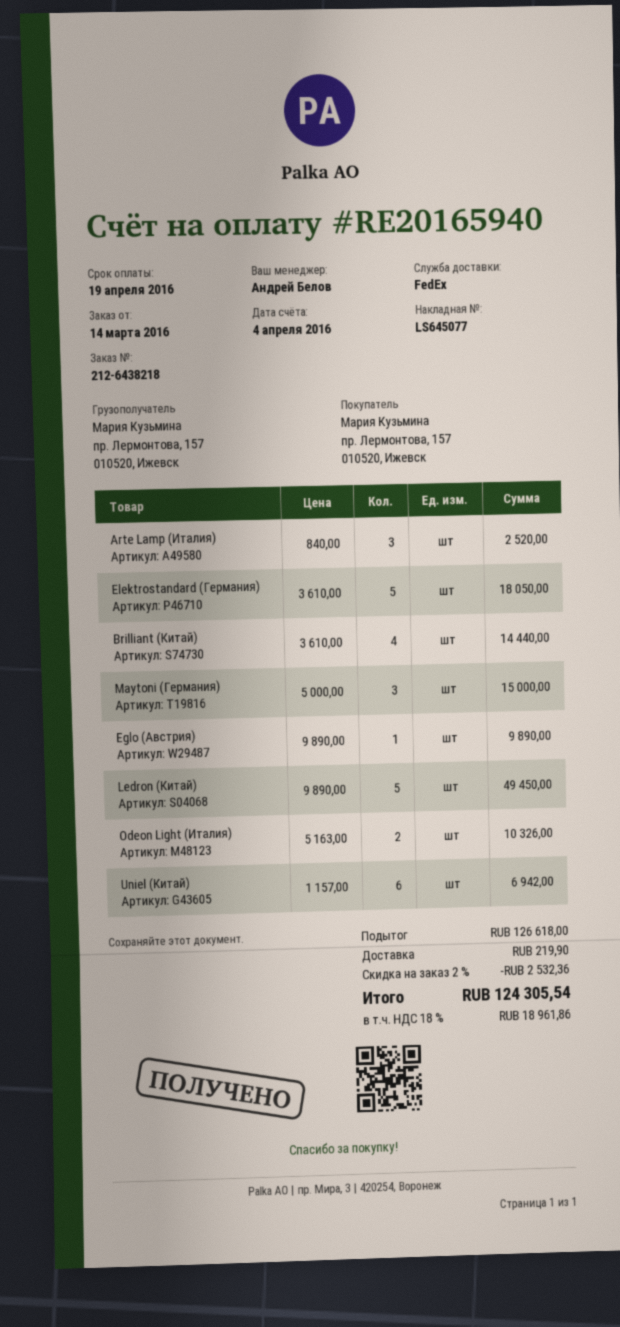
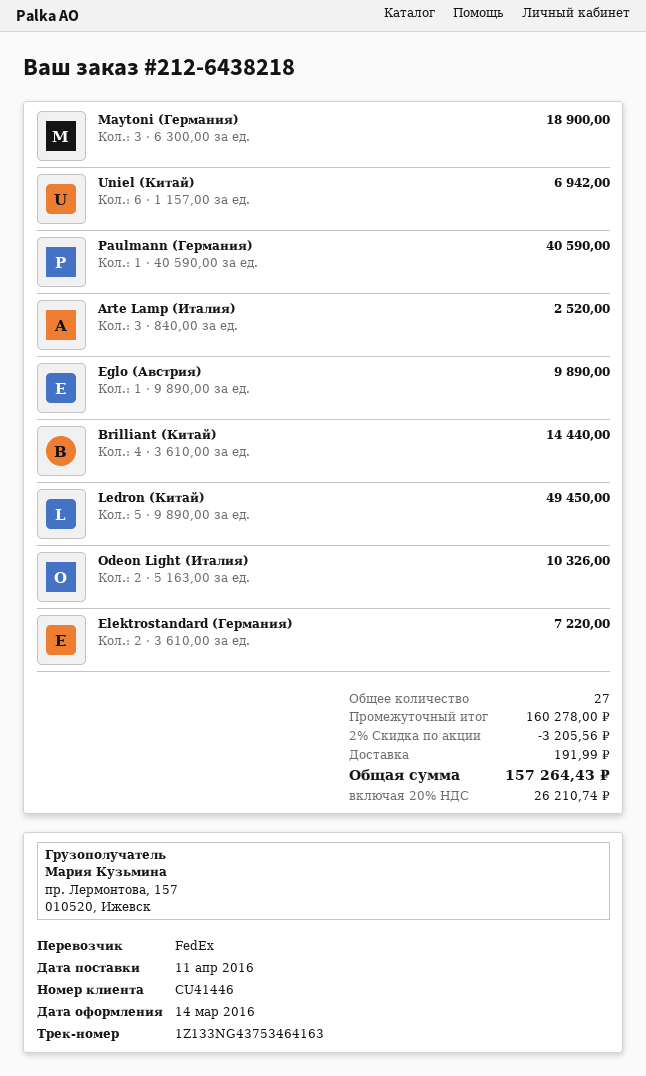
Elektrostandard (Германия): 5 x 3610.00 = 18050.00 -> 2 x 3610.00 = 7220.00
Maytoni (Германия): 3 x 5000.00 = 15000.00 -> 3 x 6300.00 = 18900.00
Paulmann (Германия): none -> 1 x 40590.00 = 40590.00
subtotal: 126618.00 -> 160278.00
discount: 2% = 2532.36 -> 2% = 3205.56
shipping: 219.90 -> 191.99
tax: 18% = 18961.86 -> 20% = 26210.74
total: 124305.54 -> 157264.43

